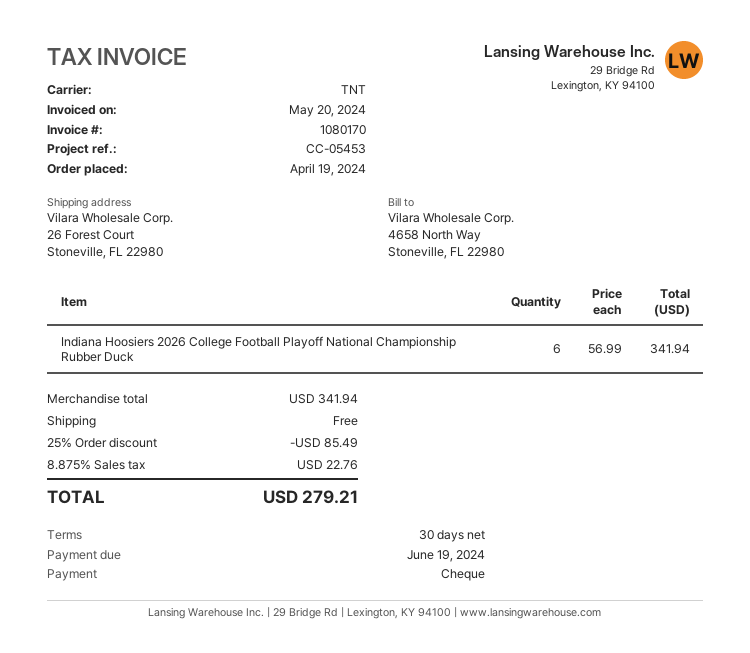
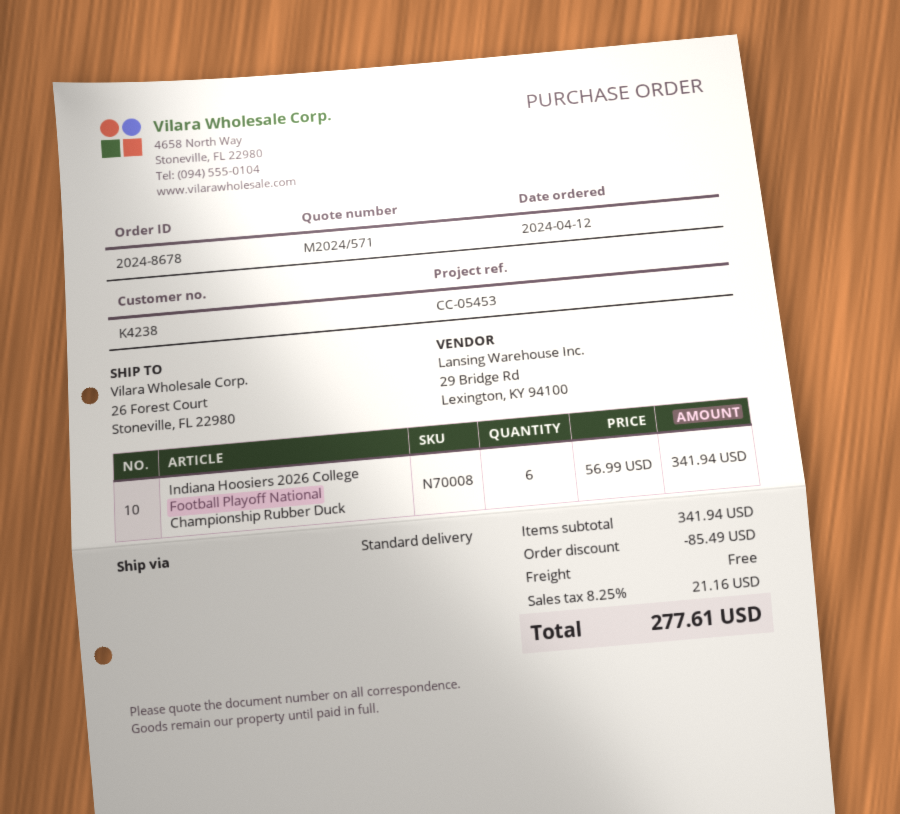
order date: 2024-04-19 -> 2024-04-12
shipping method: TNT -> standard
tax: 8.875% = 22.76 -> 8.25% = 21.16
total: 279.21 -> 277.61

